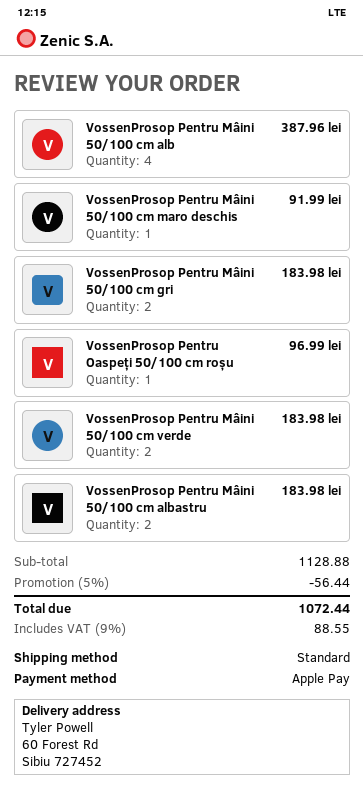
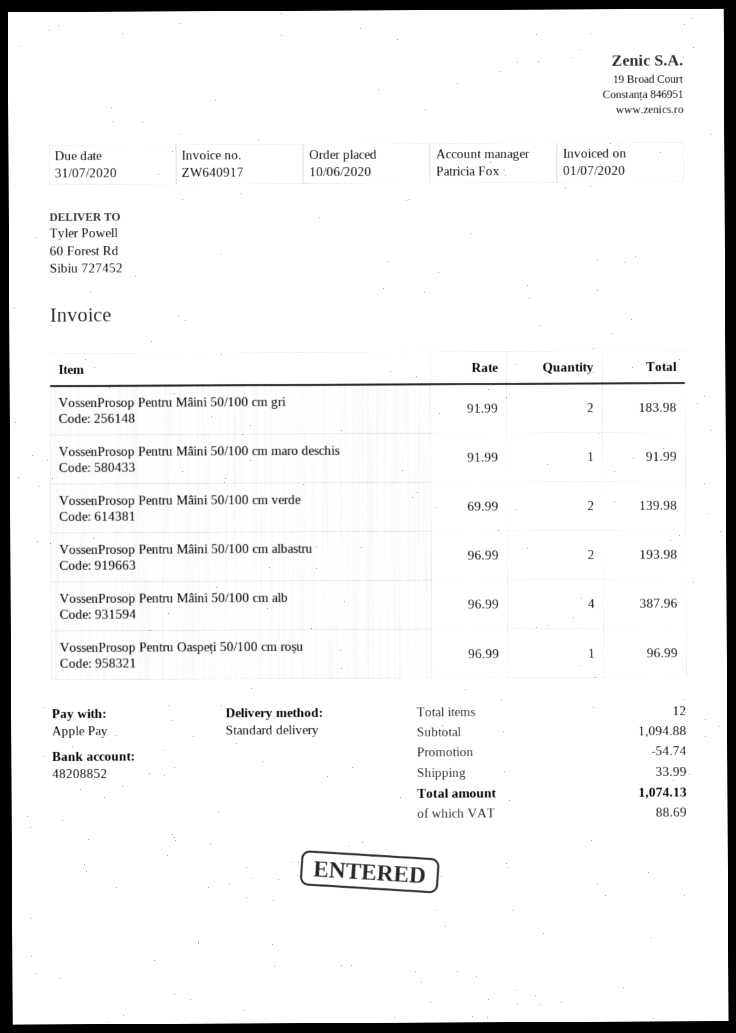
VossenProsop Pentru Mâini 50/100 cm verde: 2 for 183.98 -> 2 for 139.98
VossenProsop Pentru Mâini 50/100 cm albastru: 2 for 183.98 -> 2 for 193.98
subtotal: 1128.88 -> 1094.88
discount: 56.44 -> 54.74
shipping: none -> 33.99
tax: 88.55 -> 88.69
total: 1072.44 -> 1074.13

